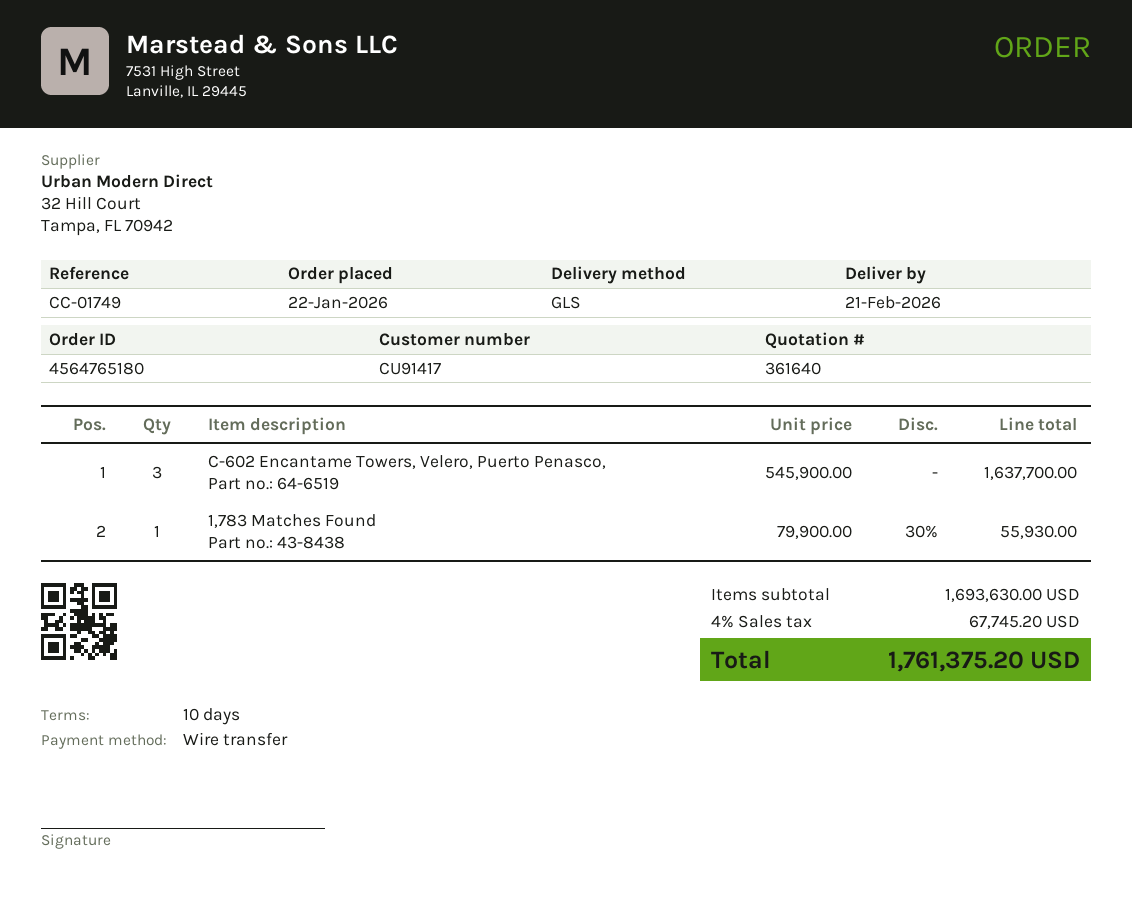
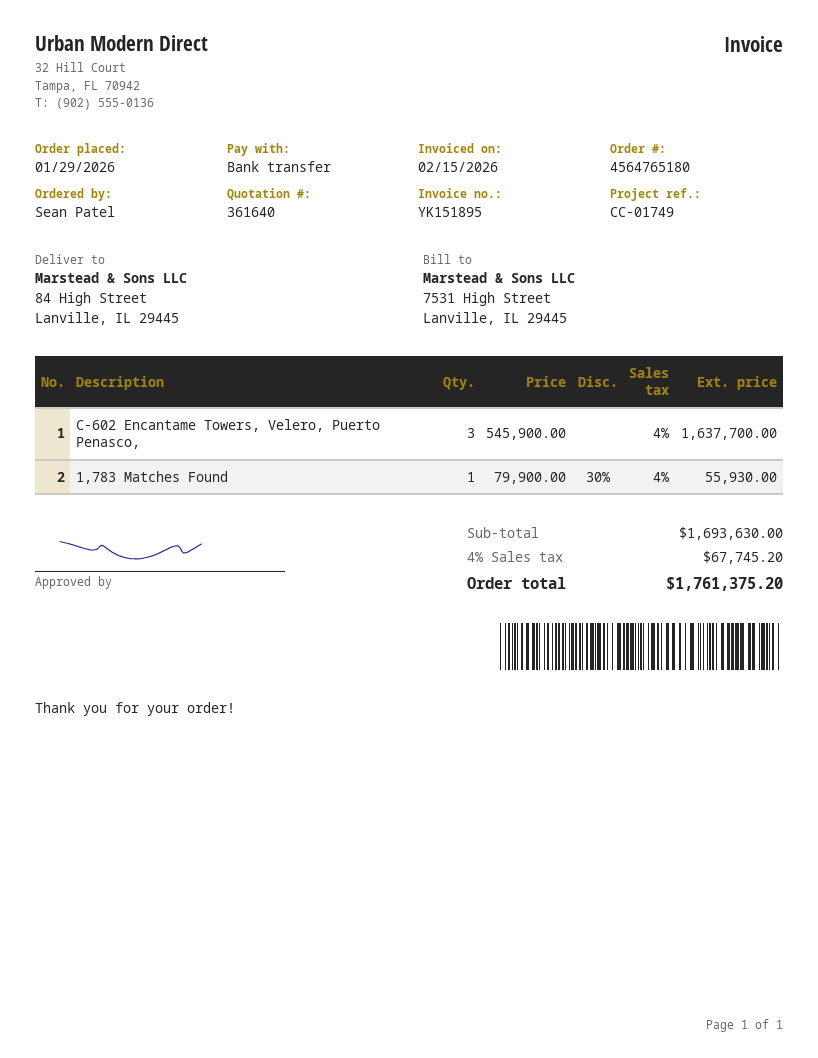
order date: 2026-01-22 -> 2026-01-29

